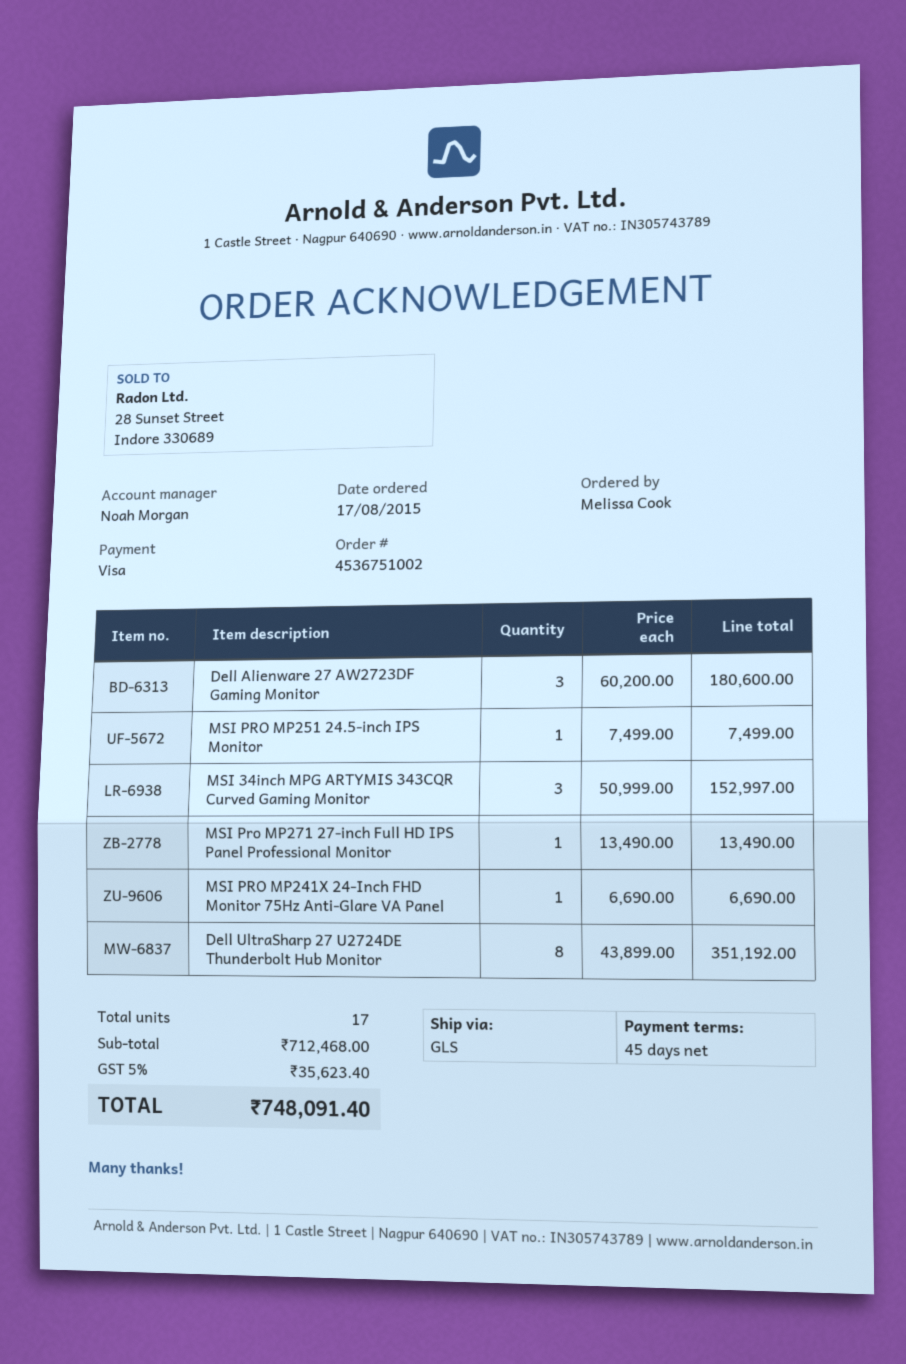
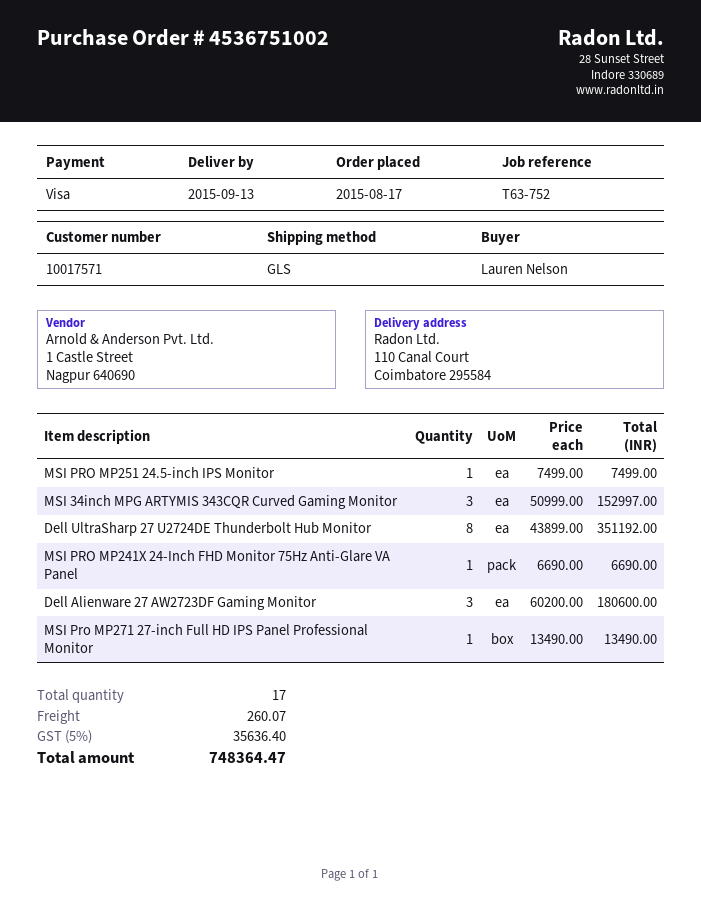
ordered by: Melissa Cook -> Lauren Nelson
shipping: none -> 260.07
tax: 5% = 35623.40 -> 5% = 35636.40
total: 748091.40 -> 748364.47

